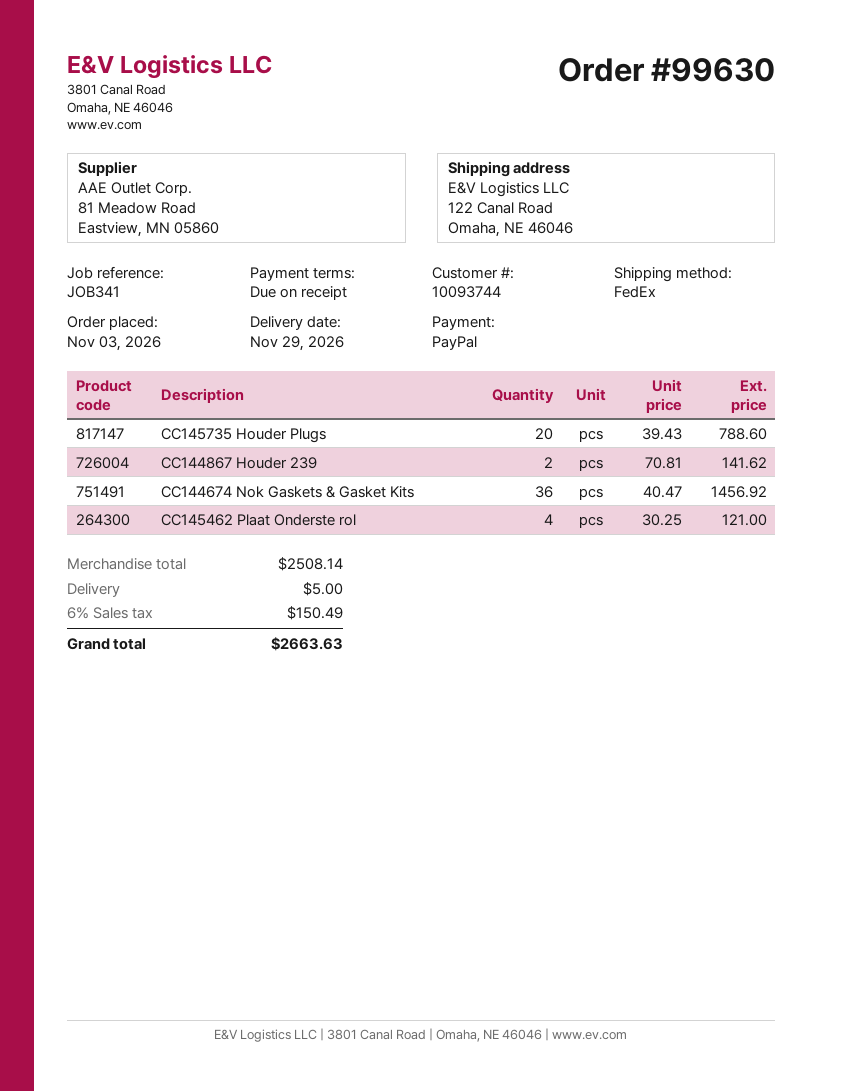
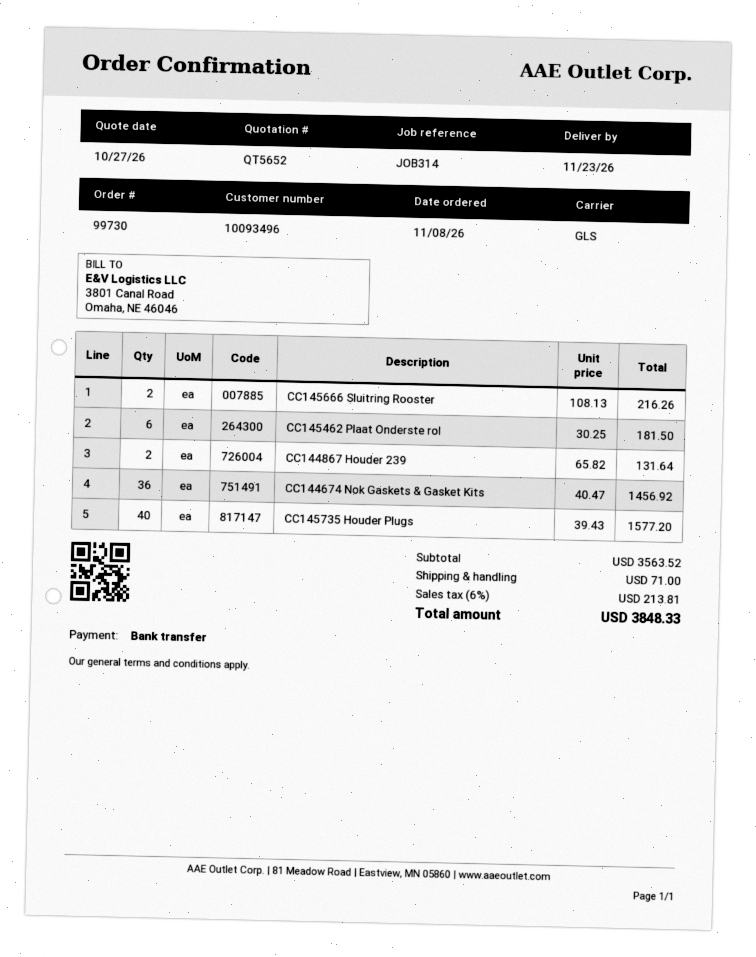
order number: 99630 -> 99730
order date: 2026-11-03 -> 2026-11-08
delivery date: 2026-11-29 -> 2026-11-23
customer number: 10093744 -> 10093496
reference: JOB341 -> JOB314
payment method: PayPal -> bank transfer
shipping method: FedEx -> GLS
CC145735 Houder Plugs: 20 x 39.43 = 788.60 -> 40 x 39.43 = 1577.20
CC144867 Houder 239: 2 x 70.81 = 141.62 -> 2 x 65.82 = 131.64
CC145462 Plaat Onderste rol: 4 x 30.25 = 121.00 -> 6 x 30.25 = 181.50
CC145666 Sluitring Rooster: none -> 2 x 108.13 = 216.26
subtotal: 2508.14 -> 3563.52
shipping: 5.00 -> 71.00
tax: 6% = 150.49 -> 6% = 213.81
total: 2663.63 -> 3848.33

